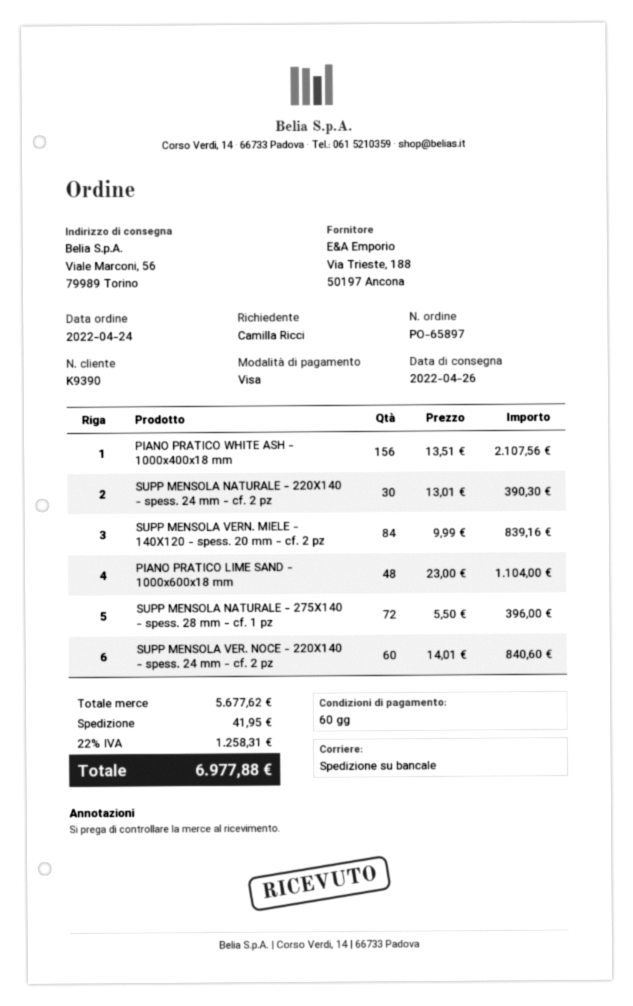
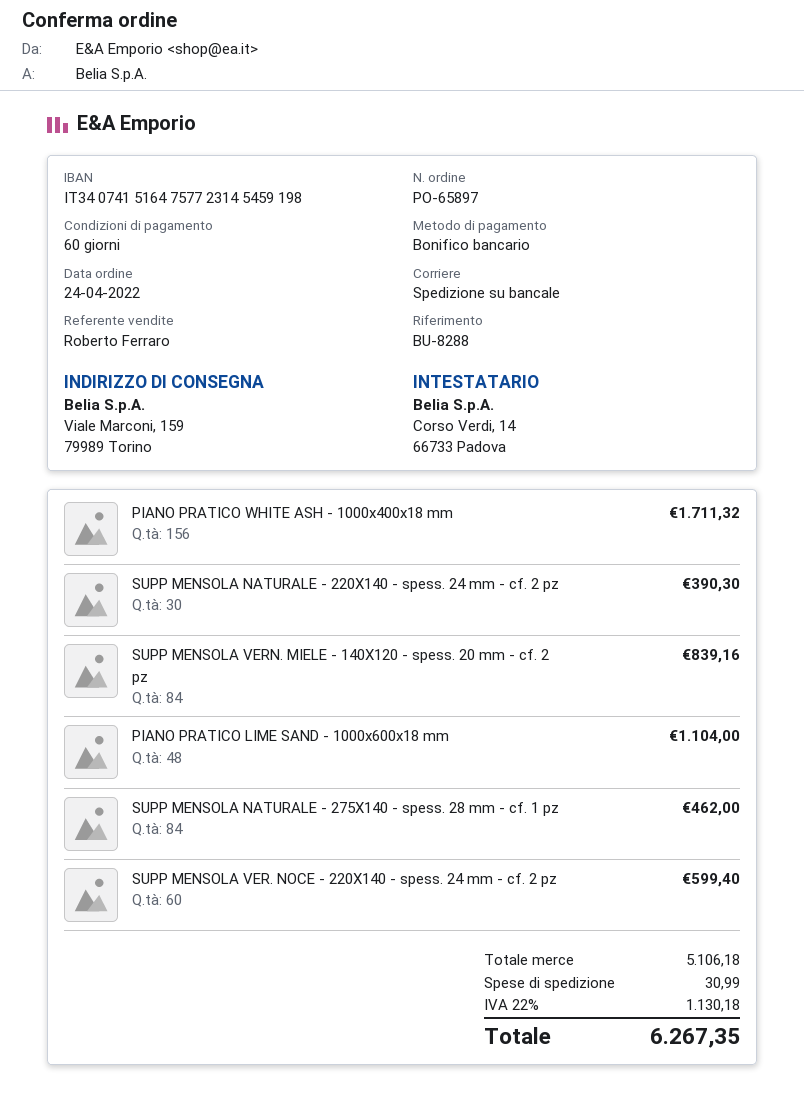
payment method: Visa -> bank transfer
ship to: Viale Marconi, 56, 79989 Torino -> Viale Marconi, 159, 79989 Torino
PIANO PRATICO WHITE ASH - 1000x400x18 mm: 156 for 2107.56 -> 156 for 1711.32
SUPP MENSOLA NATURALE - 275X140 - spess. 28 mm - cf. 1 pz: 72 for 396.00 -> 84 for 462.00
SUPP MENSOLA VER. NOCE - 220X140 - spess. 24 mm - cf. 2 pz: 60 for 840.60 -> 60 for 599.40
subtotal: 5677.62 -> 5106.18
shipping: 41.95 -> 30.99
tax: 22% = 1258.31 -> 22% = 1130.18
total: 6977.88 -> 6267.35

